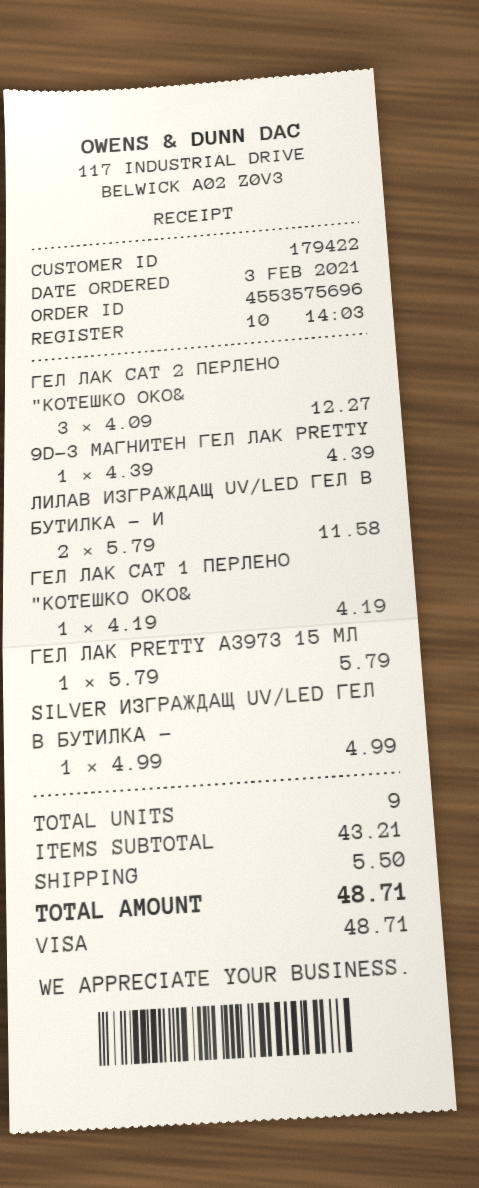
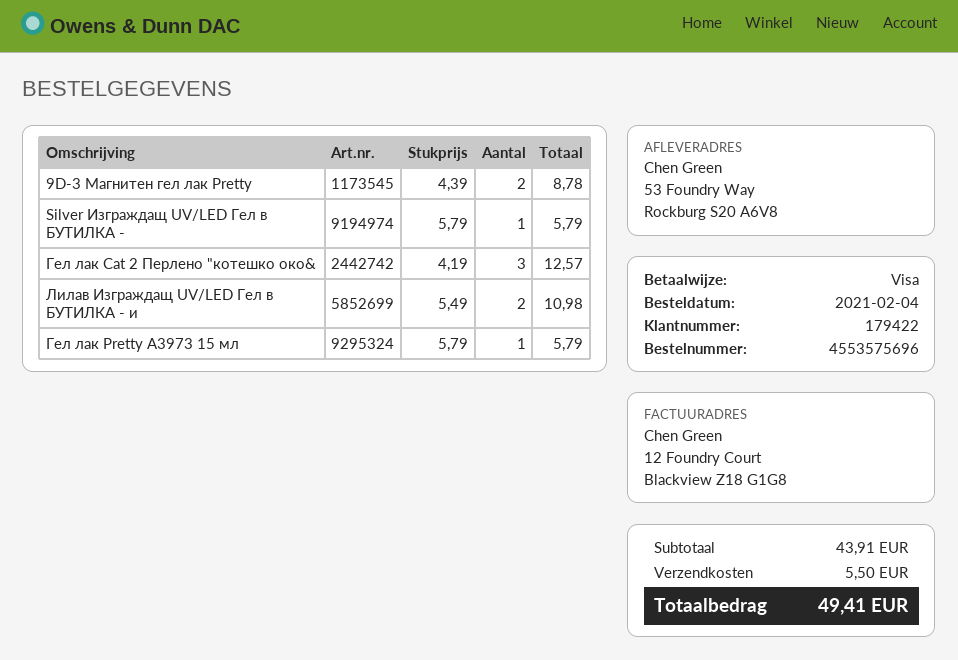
order date: 2021-02-03 -> 2021-02-04
ГЕЛ ЛАК CAT 2 ПЕРЛЕНО "КОТЕШКО ОКО&: 3 x 4.09 = 12.27 -> 3 x 4.19 = 12.57
9D-3 МАГНИТЕН ГЕЛ ЛАК PRETTY: 1 x 4.39 = 4.39 -> 2 x 4.39 = 8.78
ЛИЛАВ ИЗГРАЖДАЩ UV/LED ГЕЛ В БУТИЛКА - И: 2 x 5.79 = 11.58 -> 2 x 5.49 = 10.98
ГЕЛ ЛАК CAT 1 ПЕРЛЕНО "КОТЕШКО ОКО&: 1 x 4.19 = 4.19 -> none
SILVER ИЗГРАЖДАЩ UV/LED ГЕЛ В БУТИЛКА -: 1 x 4.99 = 4.99 -> 1 x 5.79 = 5.79
subtotal: 43.21 -> 43.91
total: 48.71 -> 49.41

